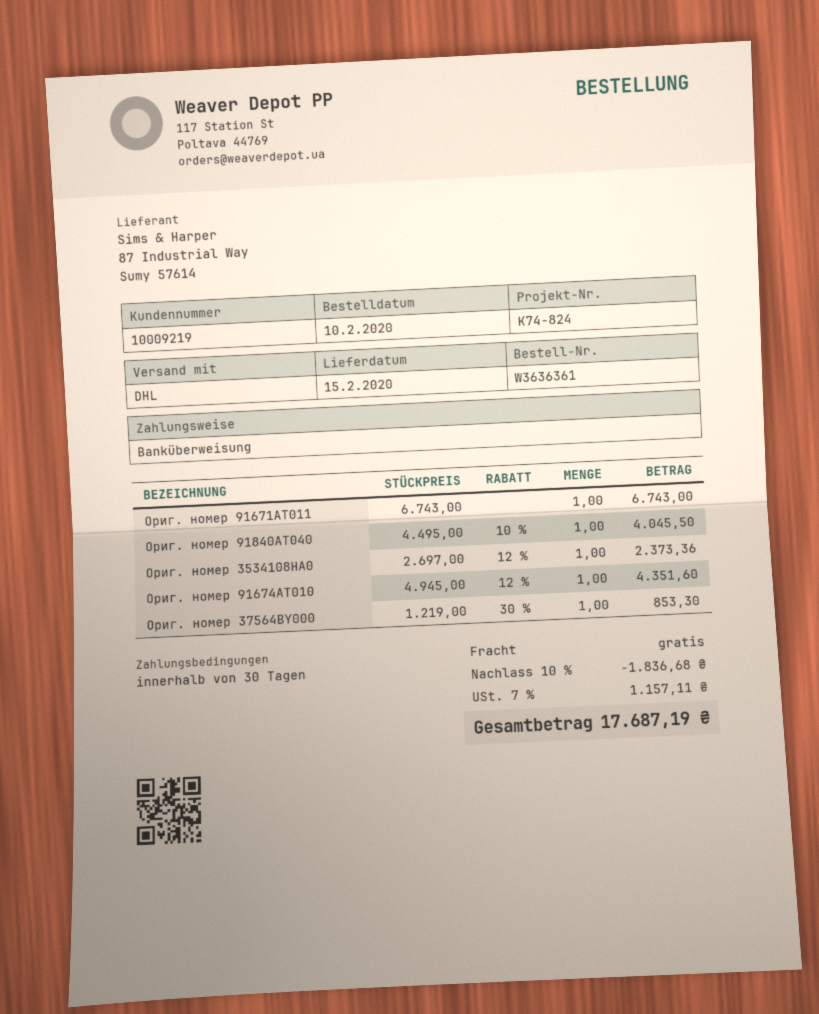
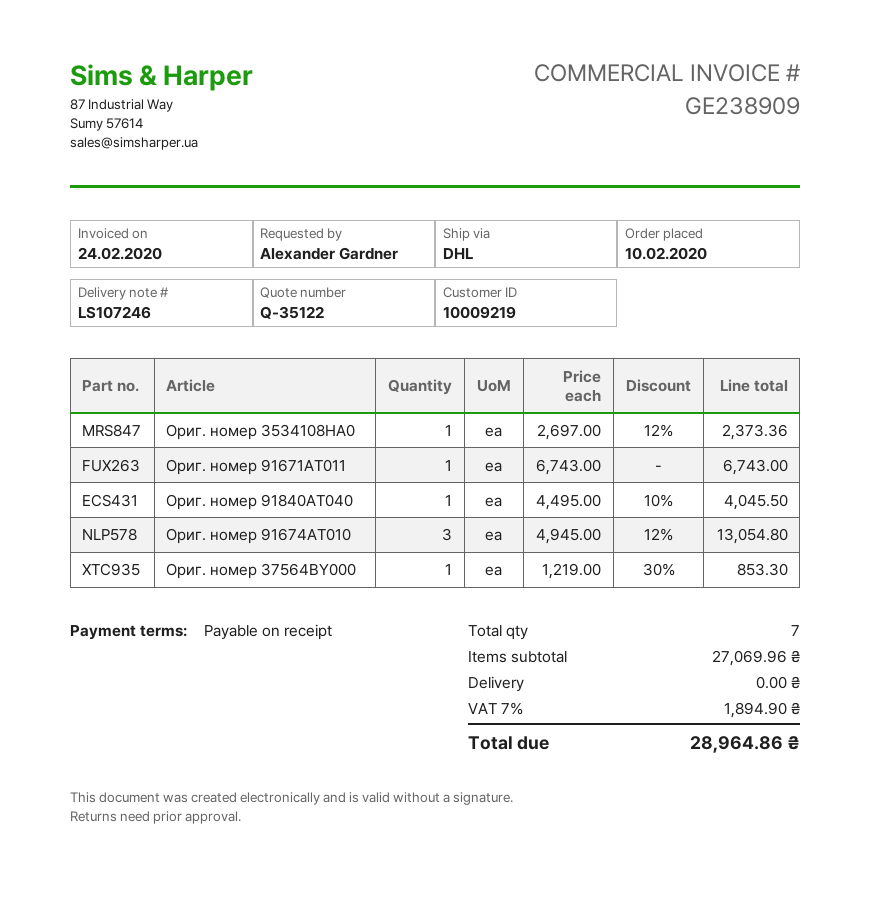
payment terms: 30 days -> on receipt
Ориг. номер 91674AT010: 1 x 4945.00 - 12% = 4351.60 -> 3 x 4945.00 - 12% = 13054.80
discount: 10% = 1836.68 -> none
tax: 7% = 1157.11 -> 7% = 1894.90
total: 17687.19 -> 28964.86

